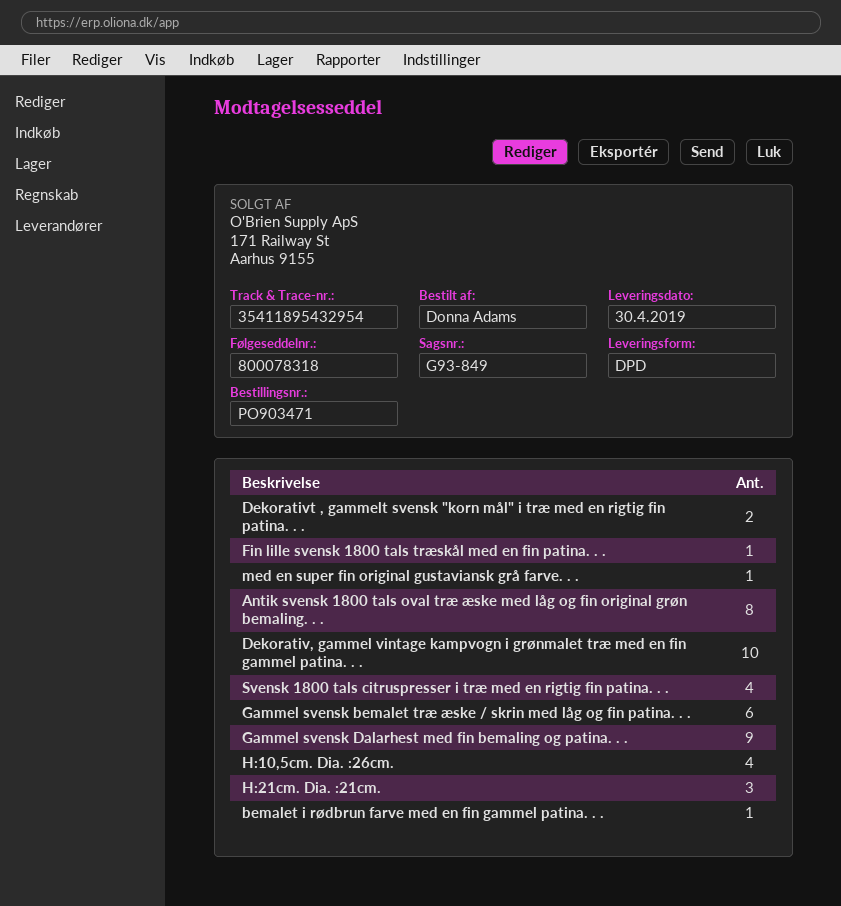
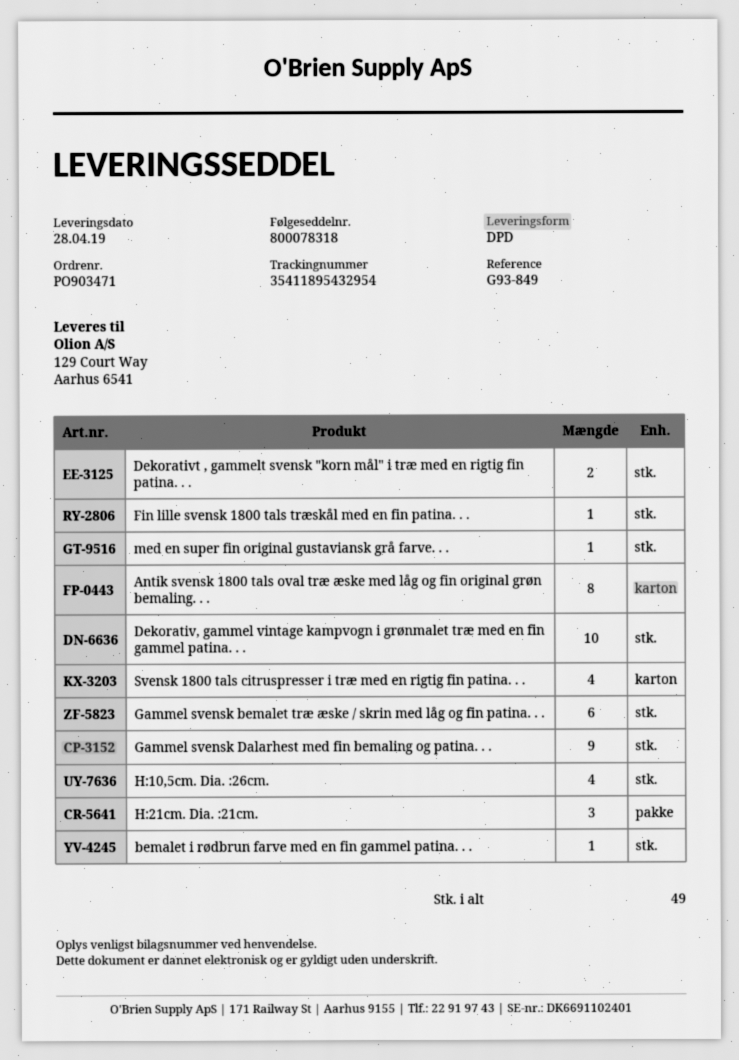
delivery date: 2019-04-30 -> 2019-04-28

